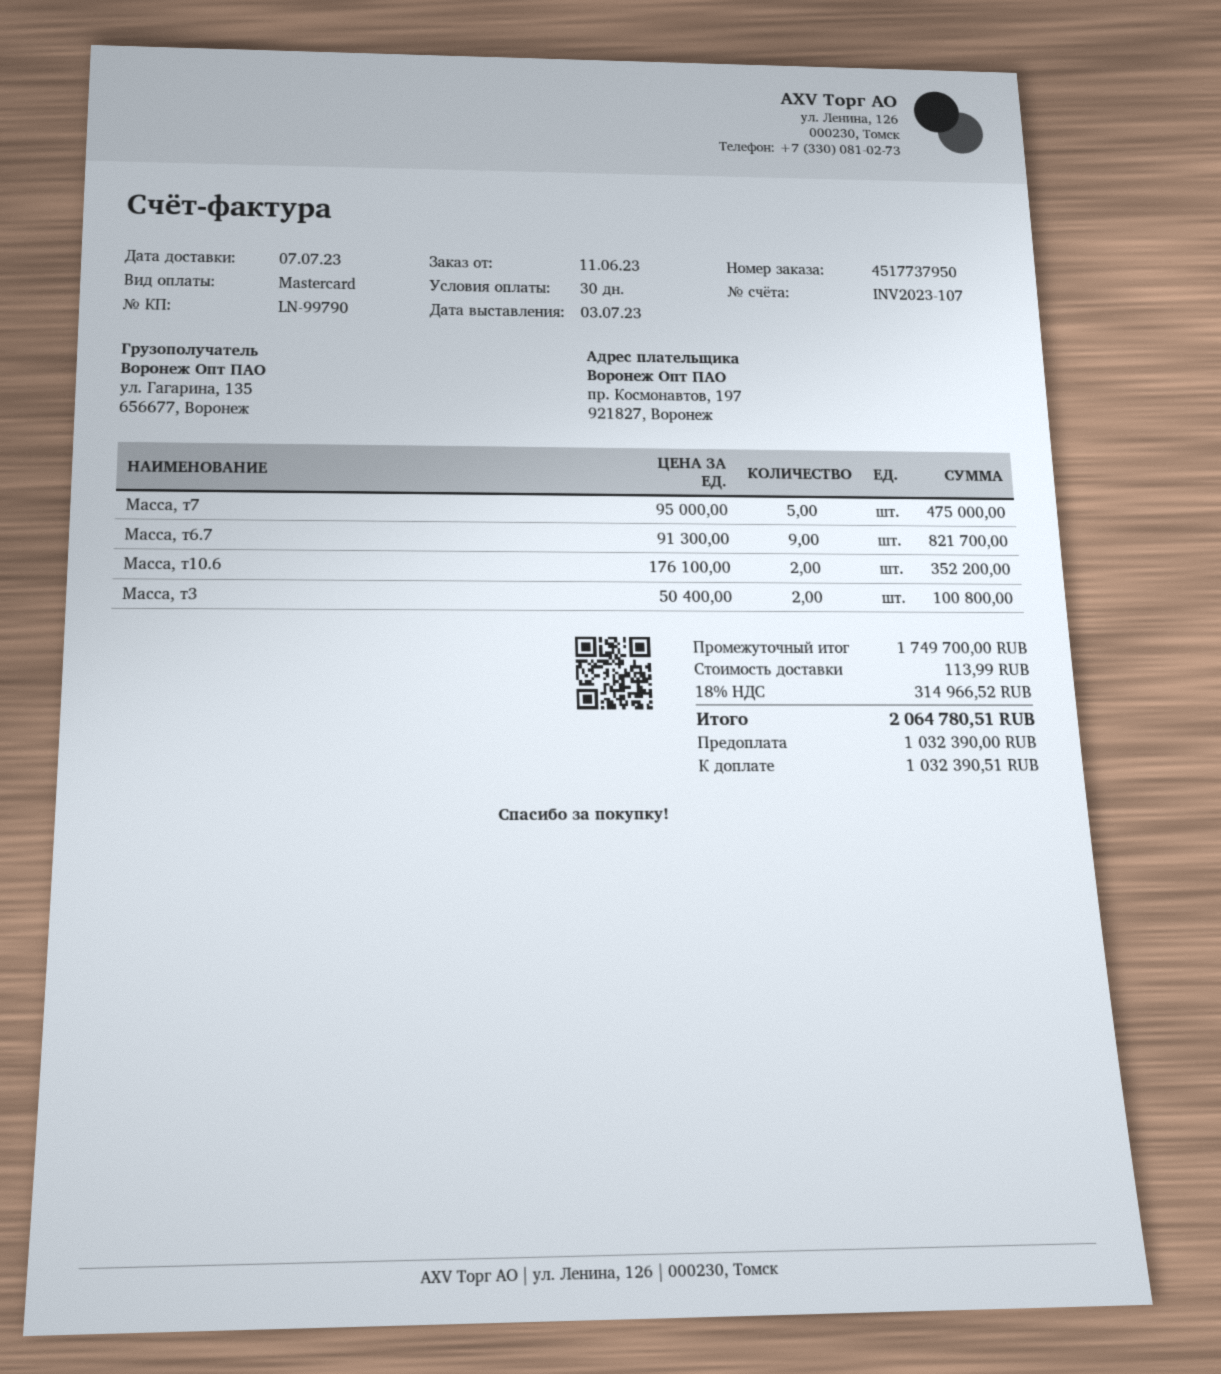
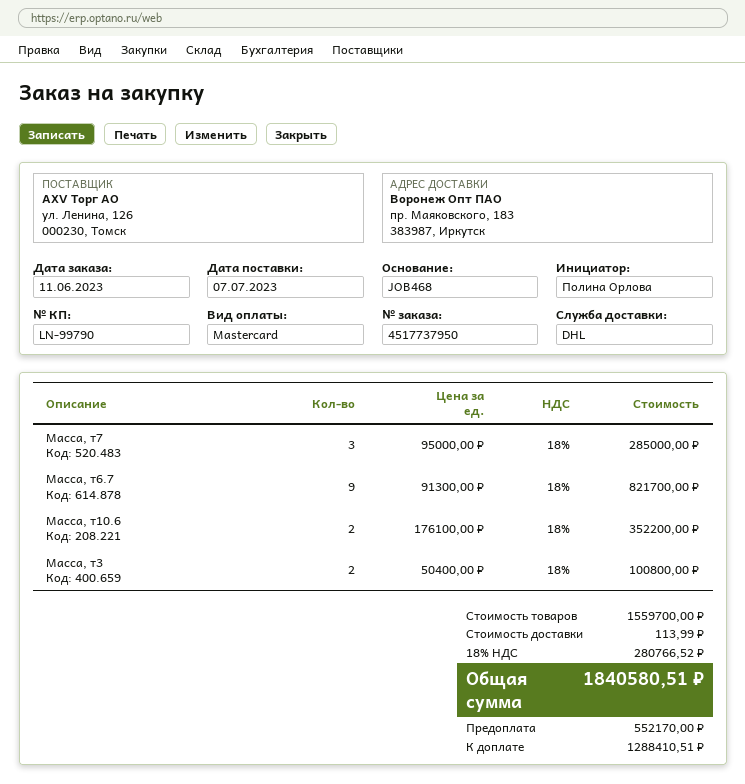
ship to: ул. Гагарина, 135, 656677, Воронеж -> пр. Маяковского, 183, 383987, Иркутск
Масса, т7: 5 x 95000.00 = 475000.00 -> 3 x 95000.00 = 285000.00
subtotal: 1749700.00 -> 1559700.00
tax: 18% = 314966.52 -> 18% = 280766.52
total: 2064780.51 -> 1840580.51
deposit: 1032390.00 -> 552170.00
balance: 1032390.51 -> 1288410.51

